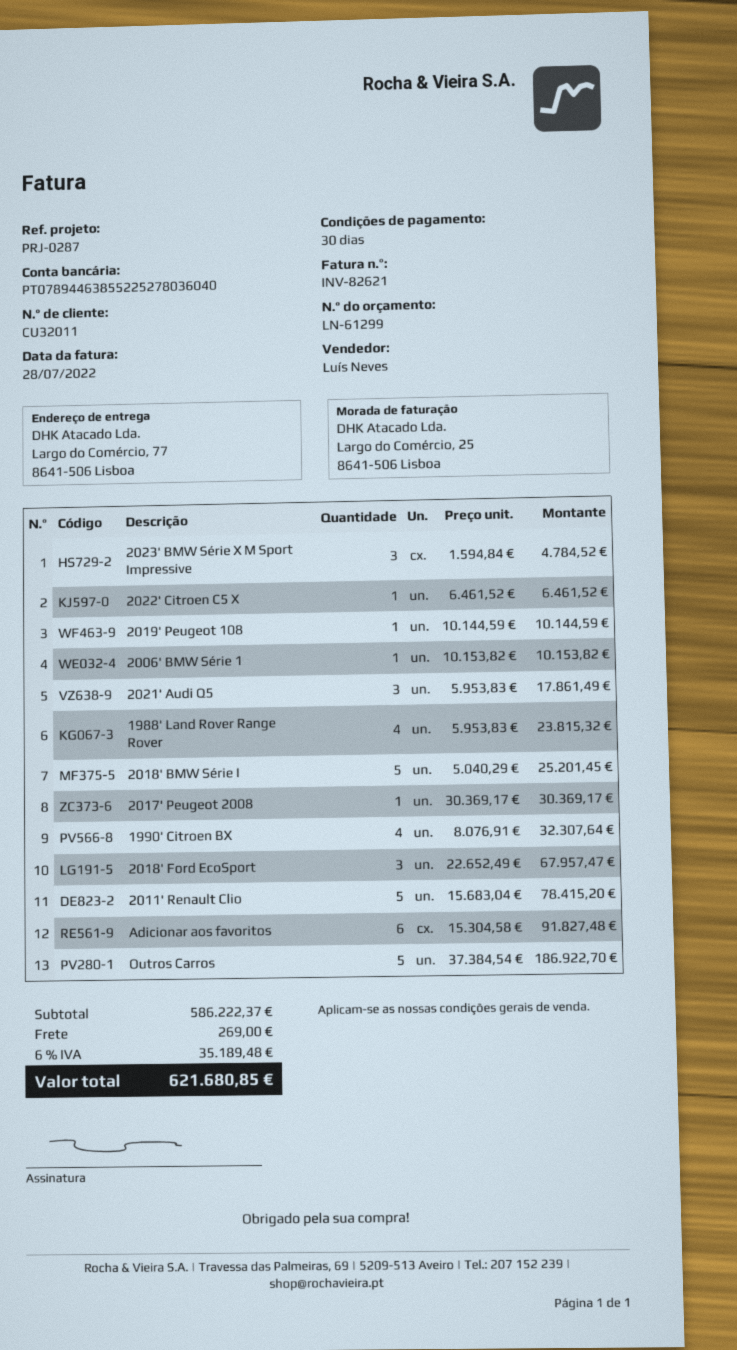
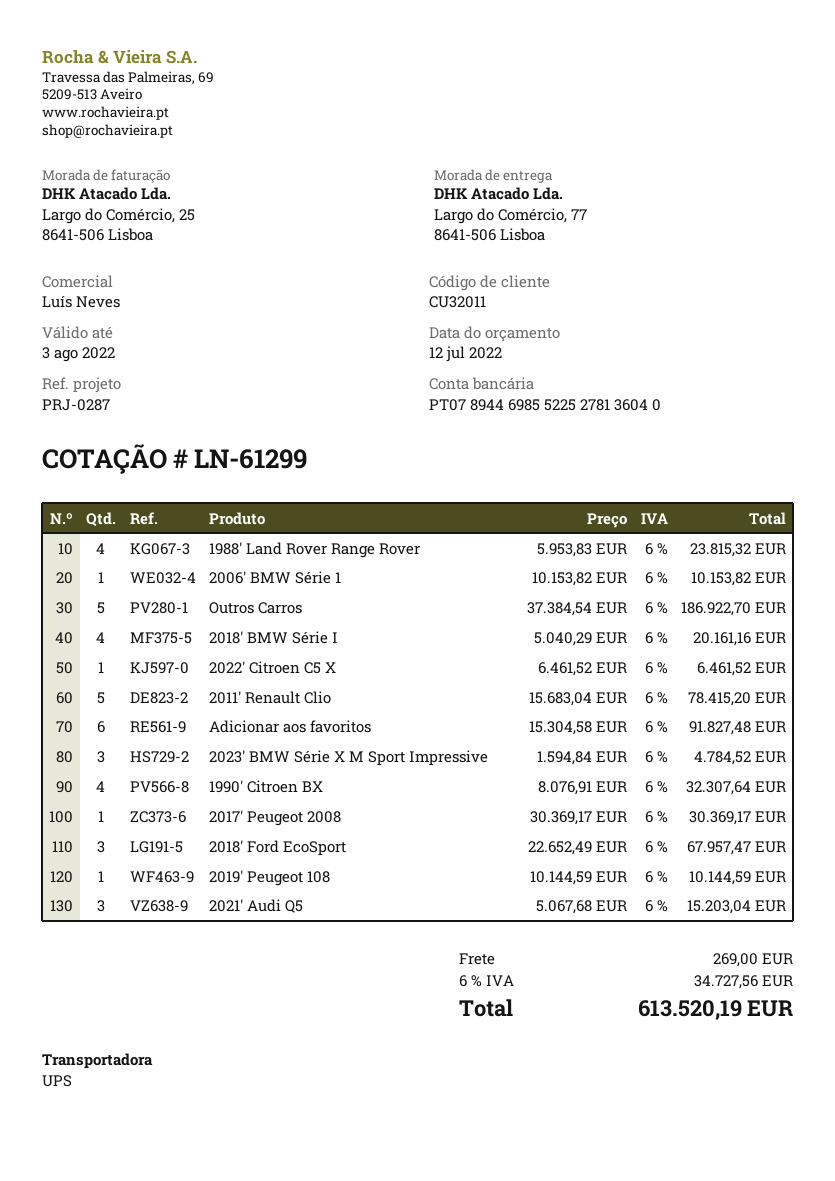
bank account: PT07894463855225278036040 -> PT07894469855225278136040
2021' Audi Q5: 3 x 5953.83 = 17861.49 -> 3 x 5067.68 = 15203.04
2018' BMW Série I: 5 x 5040.29 = 25201.45 -> 4 x 5040.29 = 20161.16
tax: 6% = 35189.48 -> 6% = 34727.56
total: 621680.85 -> 613520.19

